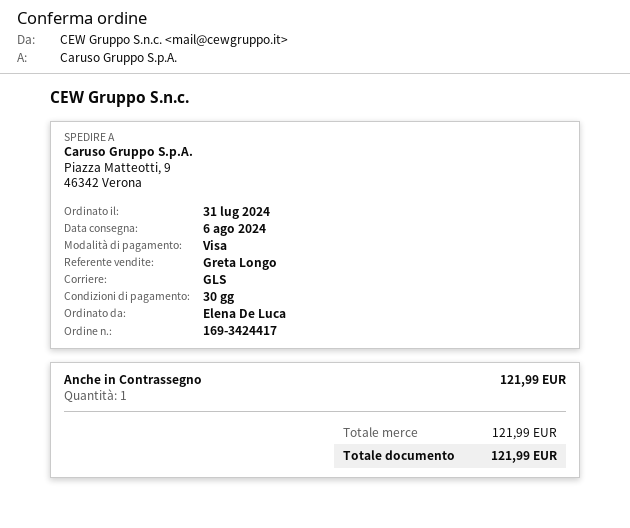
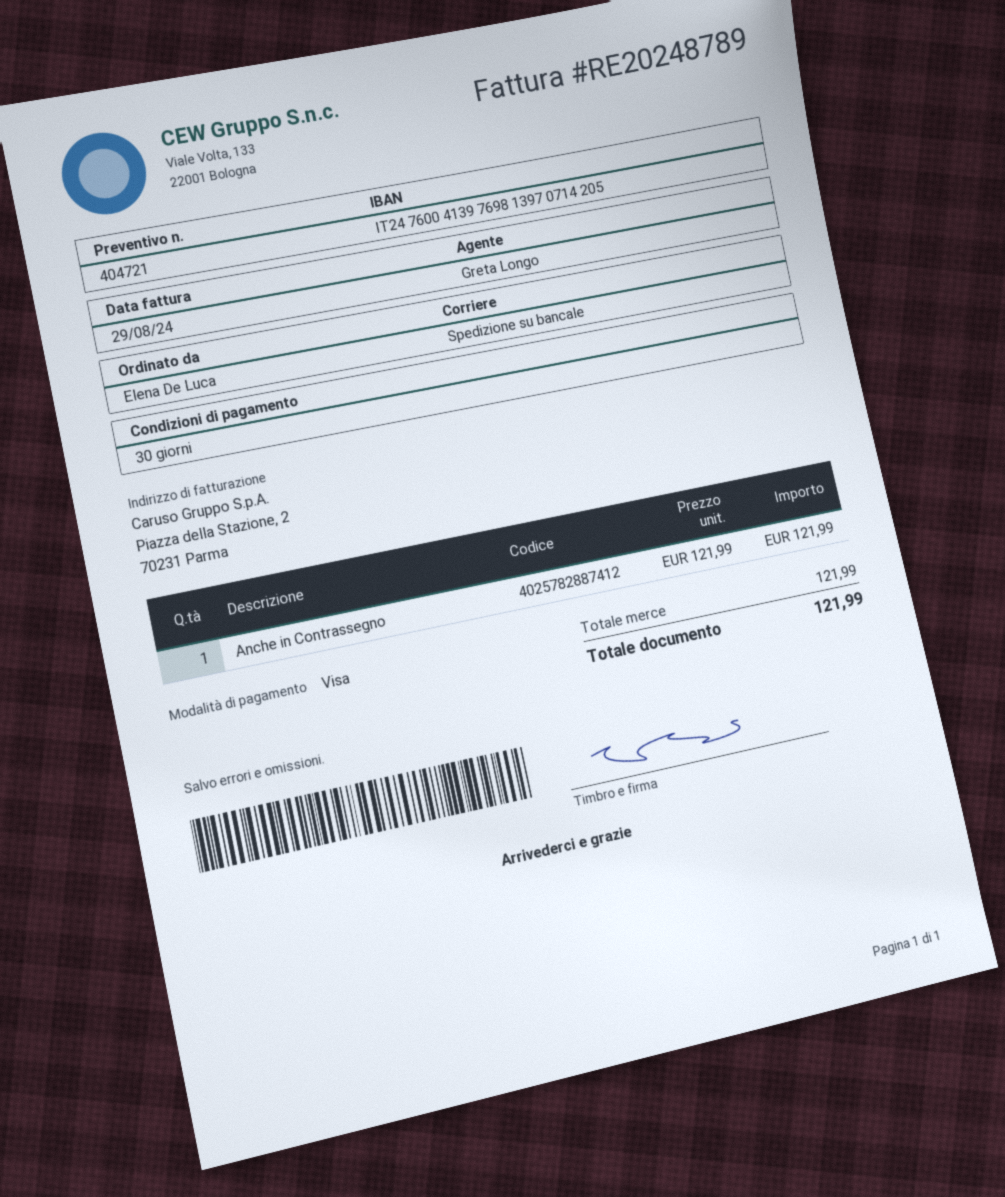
shipping method: GLS -> pallet freight

